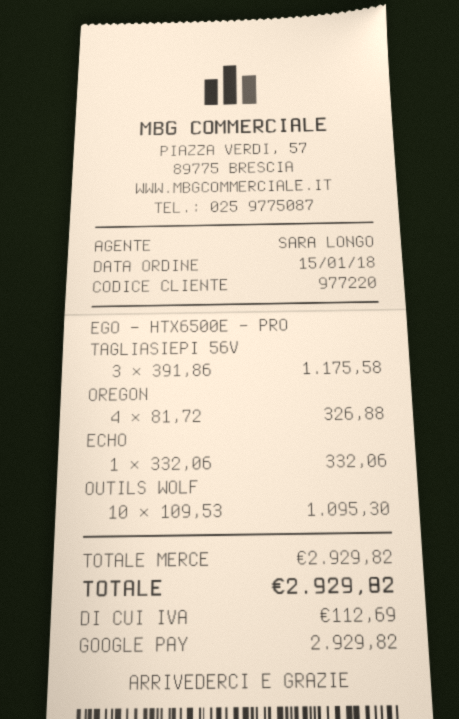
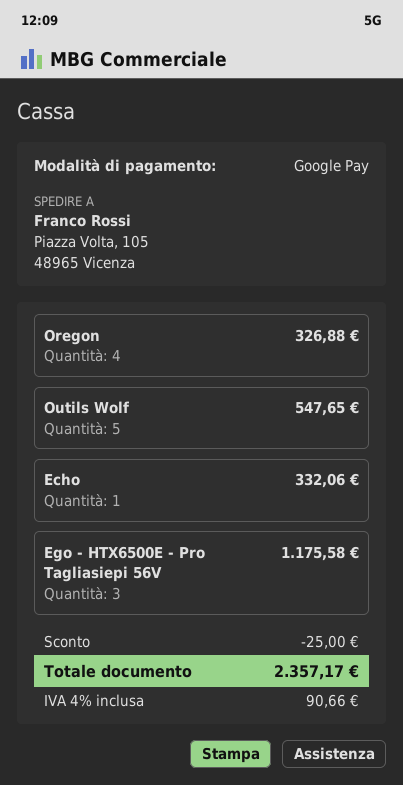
OUTILS WOLF: 10 for 1095.30 -> 5 for 547.65
discount: none -> 25.00
tax: 112.69 -> 90.66
total: 2929.82 -> 2357.17

